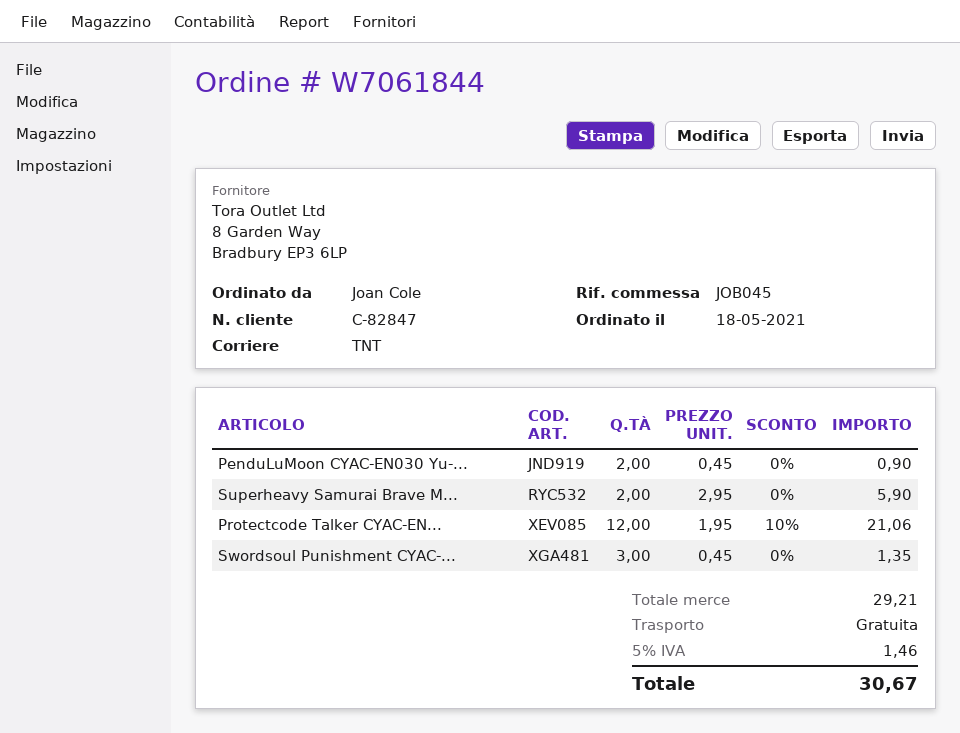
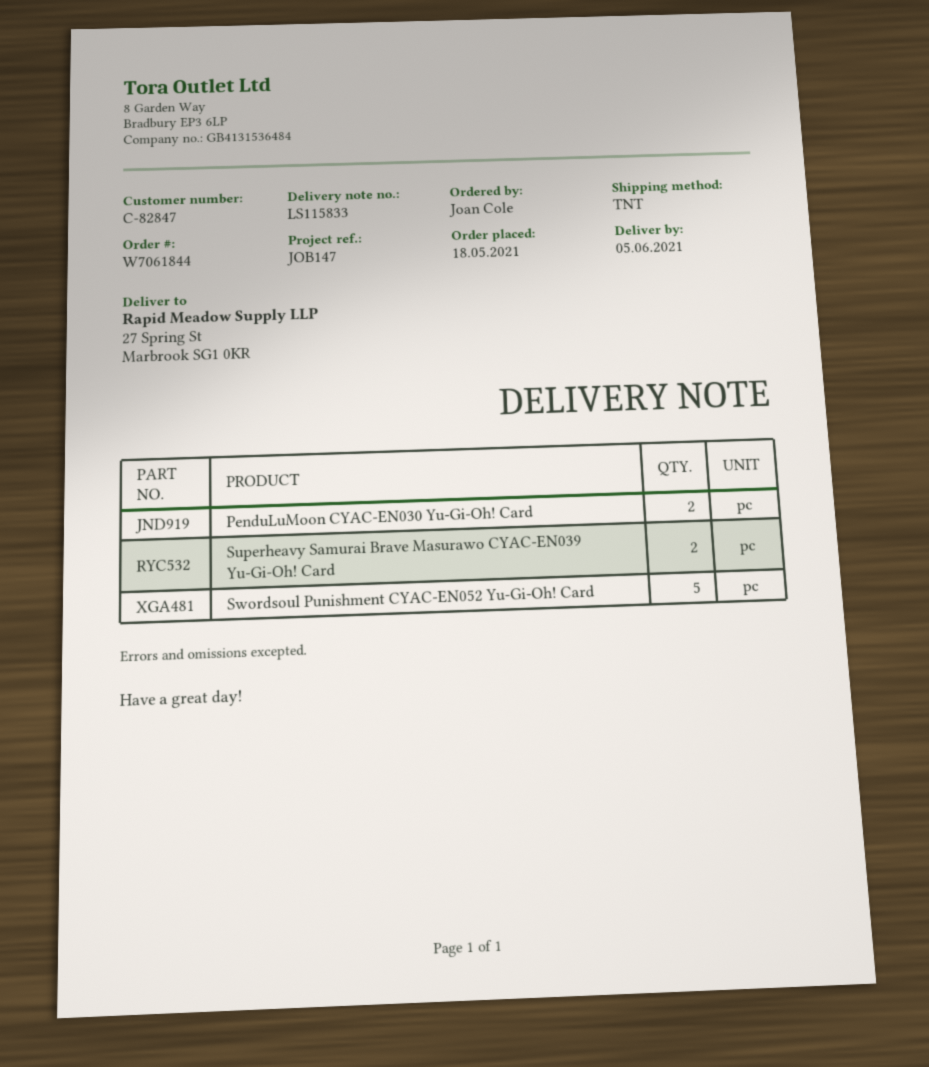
reference: JOB045 -> JOB147
Protectcode Talker CYAC-EN...: 12 -> none
Swordsoul Punishment CYAC-...: 3 -> 5

